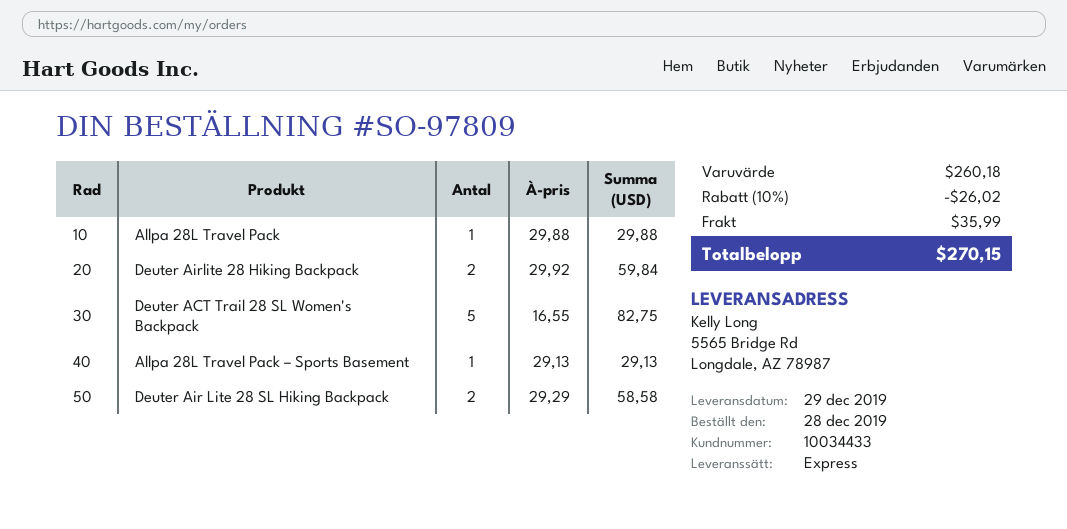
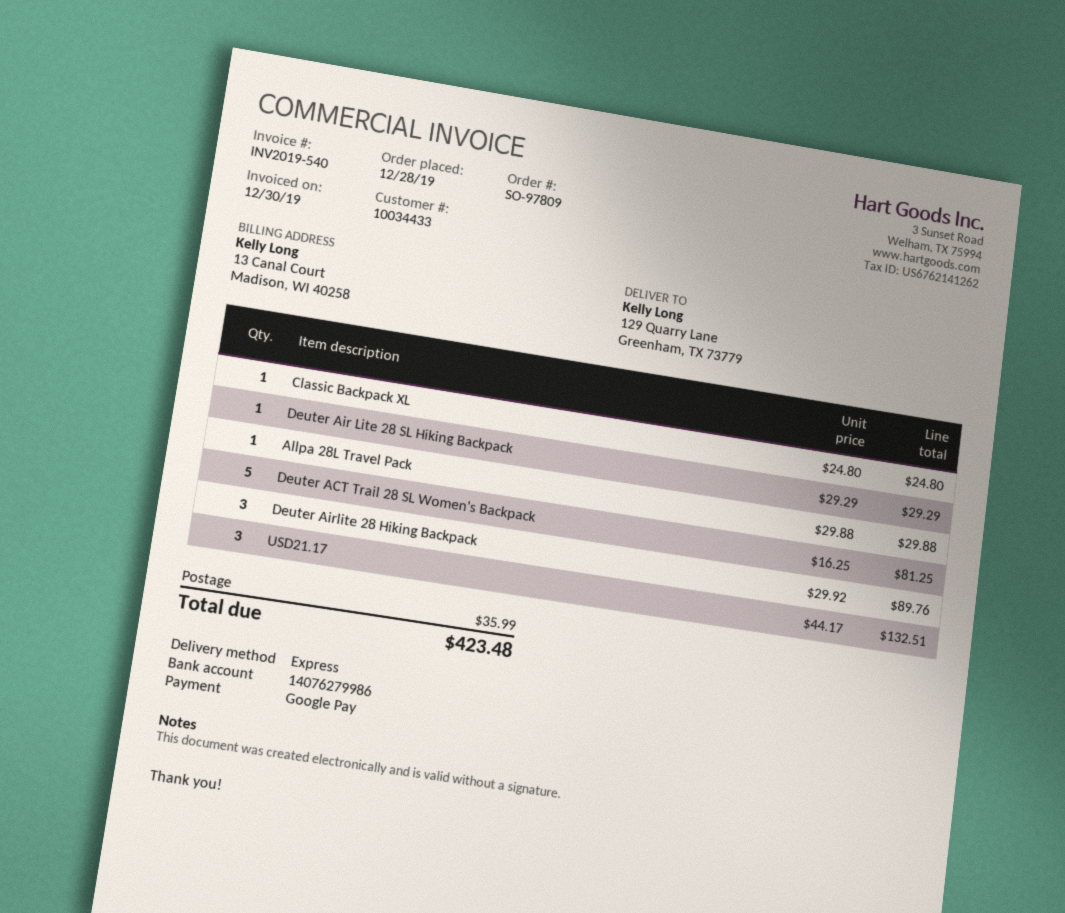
ship to: 5565 Bridge Rd, Longdale, AZ 78987 -> 129 Quarry Lane, Greenham, TX 73779
Deuter Airlite 28 Hiking Backpack: 2 x 29.92 = 59.84 -> 3 x 29.92 = 89.76
Deuter ACT Trail 28 SL Women's Backpack: 5 x 16.55 = 82.75 -> 5 x 16.25 = 81.25
Allpa 28L Travel Pack – Sports Basement: 1 x 29.13 = 29.13 -> none
Deuter Air Lite 28 SL Hiking Backpack: 2 x 29.29 = 58.58 -> 1 x 29.29 = 29.29
Classic Backpack XL: none -> 1 x 24.80 = 24.80
USD21.17: none -> 3 x 44.17 = 132.51
discount: 10% = 26.02 -> none
total: 270.15 -> 423.48

